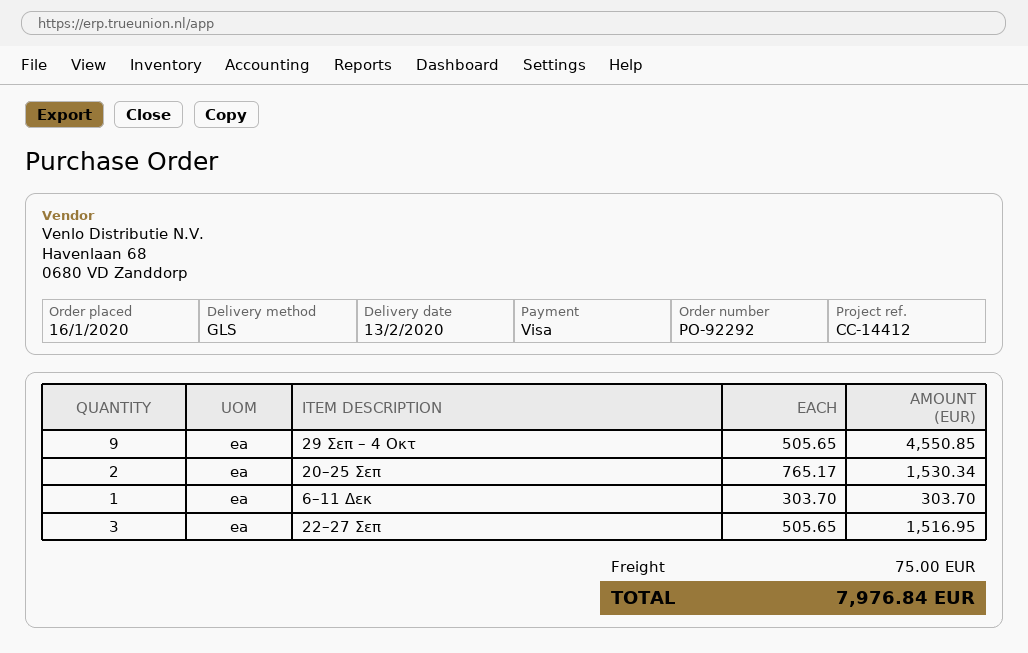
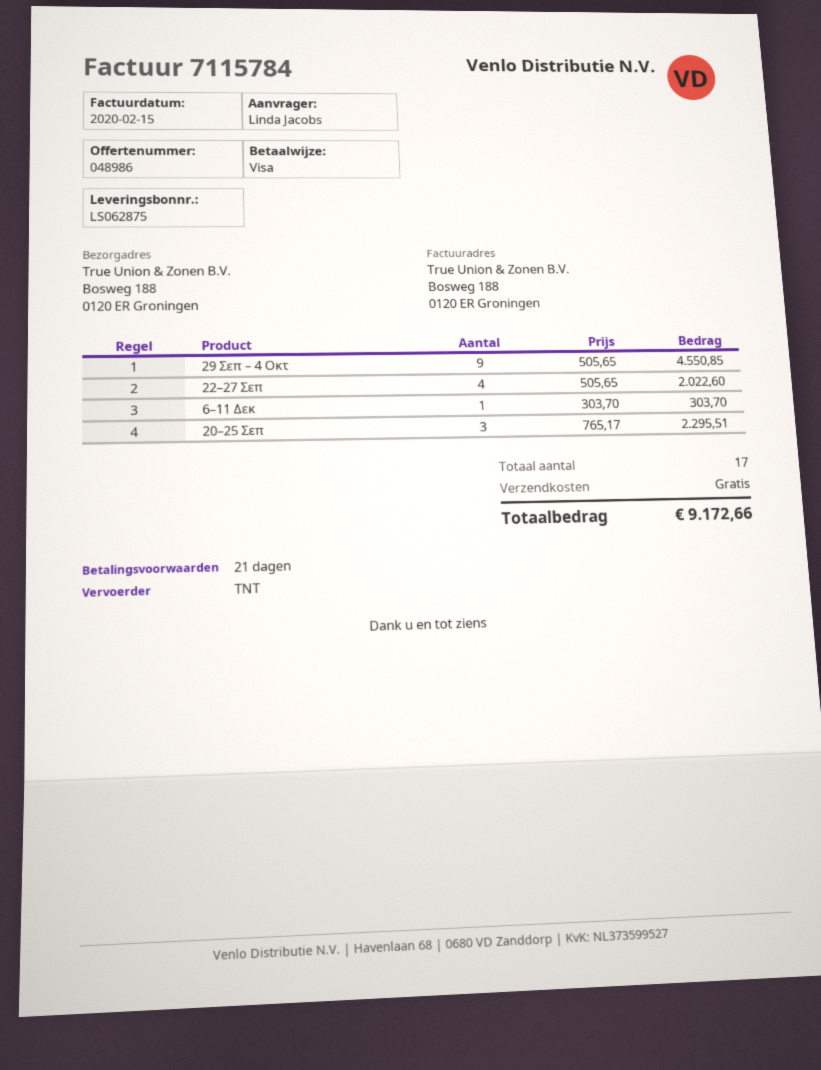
shipping method: GLS -> TNT
20–25 Σεπ: 2 x 765.17 = 1530.34 -> 3 x 765.17 = 2295.51
22–27 Σεπ: 3 x 505.65 = 1516.95 -> 4 x 505.65 = 2022.60
shipping: 75.00 -> 0.00
total: 7976.84 -> 9172.66

